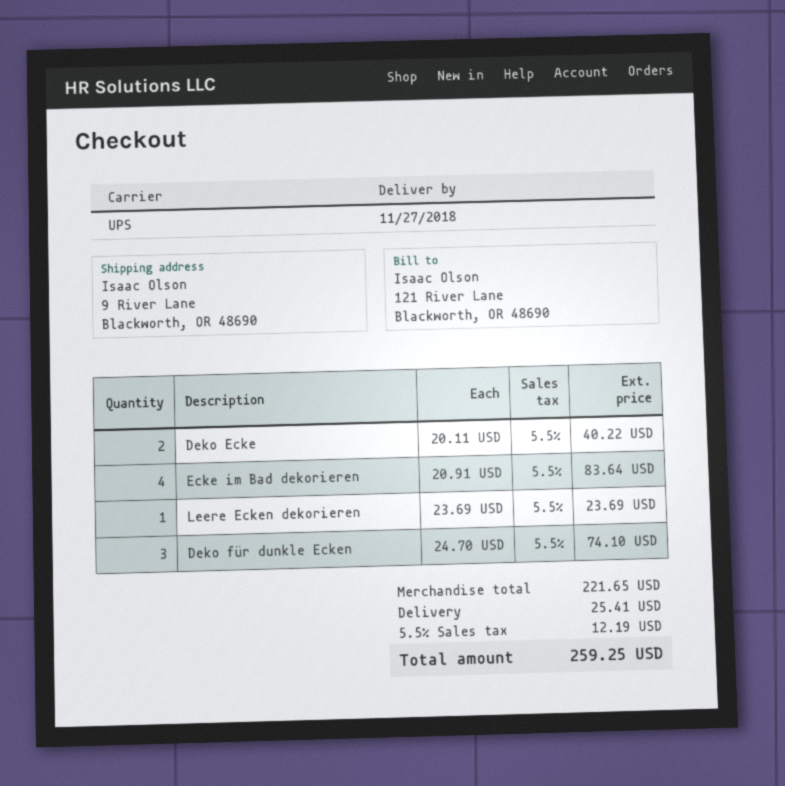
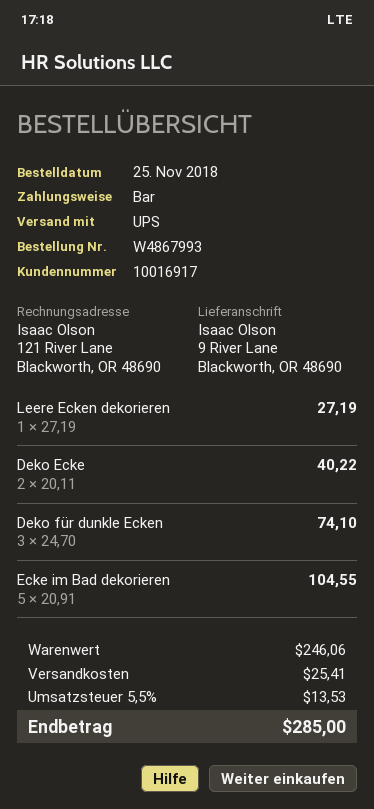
Ecke im Bad dekorieren: 4 x 20.91 = 83.64 -> 5 x 20.91 = 104.55
Leere Ecken dekorieren: 1 x 23.69 = 23.69 -> 1 x 27.19 = 27.19
subtotal: 221.65 -> 246.06
tax: 5.5% = 12.19 -> 5.5% = 13.53
total: 259.25 -> 285.00

